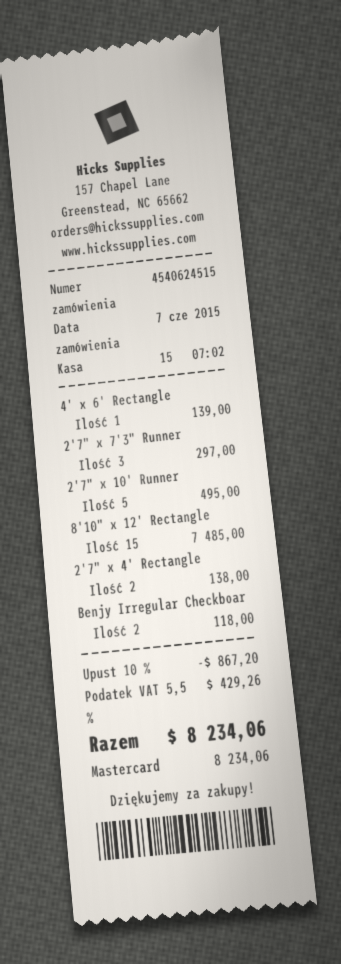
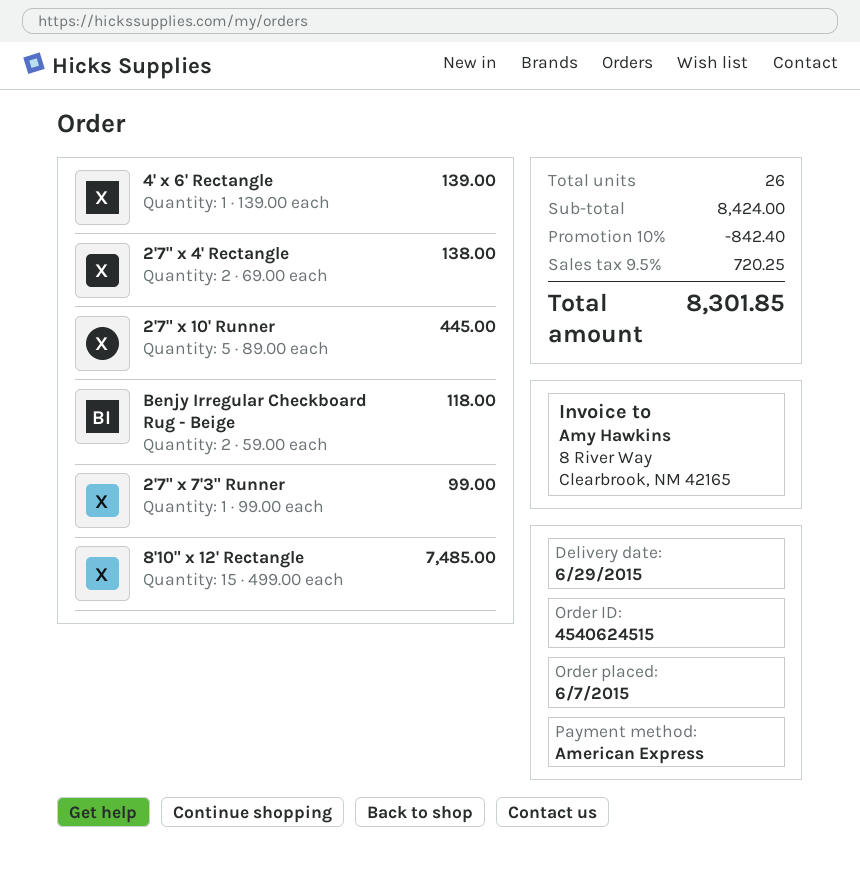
payment method: Mastercard -> American Express
2'7" x 7'3" Runner: 3 for 297.00 -> 1 for 99.00
2'7" x 10' Runner: 5 for 495.00 -> 5 for 445.00
discount: 10% = 867.20 -> 10% = 842.40
tax: 5.5% = 429.26 -> 9.5% = 720.25
total: 8234.06 -> 8301.85

